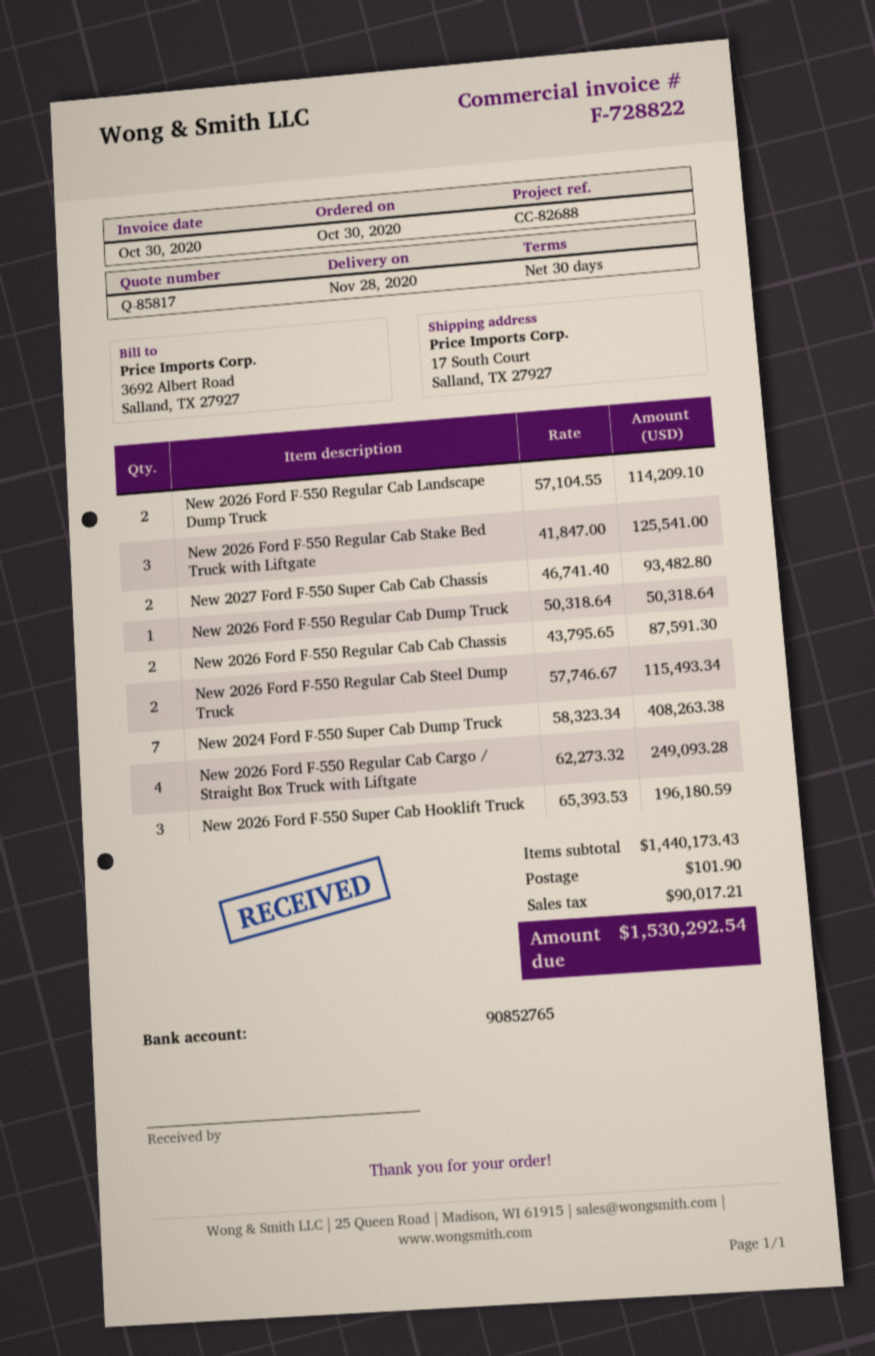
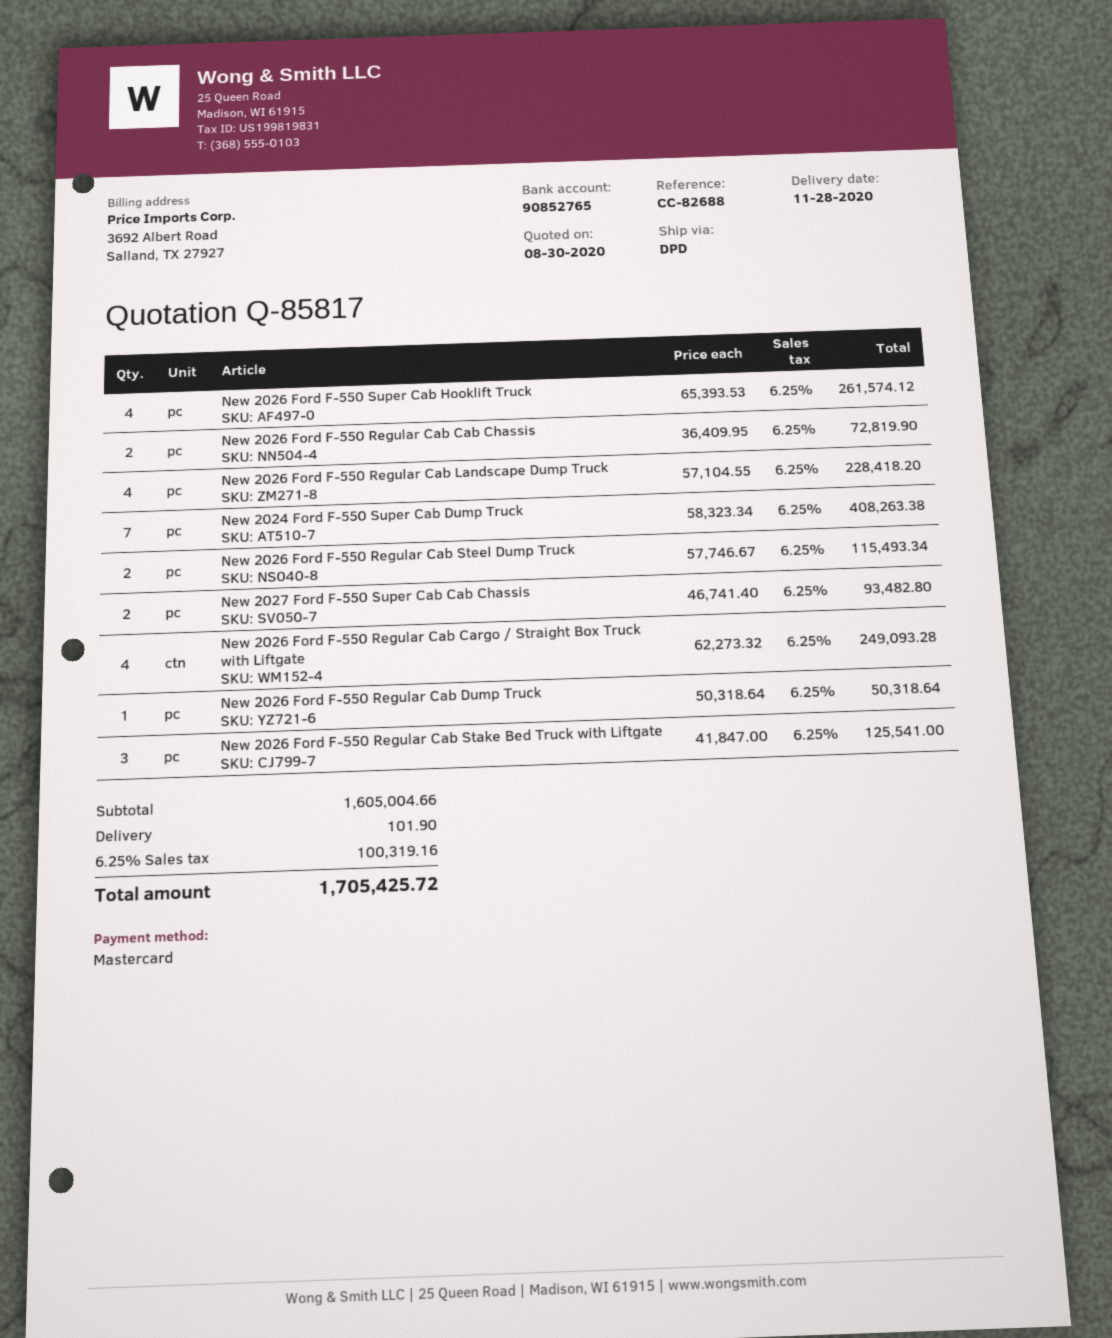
New 2026 Ford F-550 Regular Cab Landscape Dump Truck: 2 x 57104.55 = 114209.10 -> 4 x 57104.55 = 228418.20
New 2026 Ford F-550 Regular Cab Cab Chassis: 2 x 43795.65 = 87591.30 -> 2 x 36409.95 = 72819.90
New 2026 Ford F-550 Super Cab Hooklift Truck: 3 x 65393.53 = 196180.59 -> 4 x 65393.53 = 261574.12
subtotal: 1440173.43 -> 1605004.66
tax: 90017.21 -> 100319.16
total: 1530292.54 -> 1705425.72

